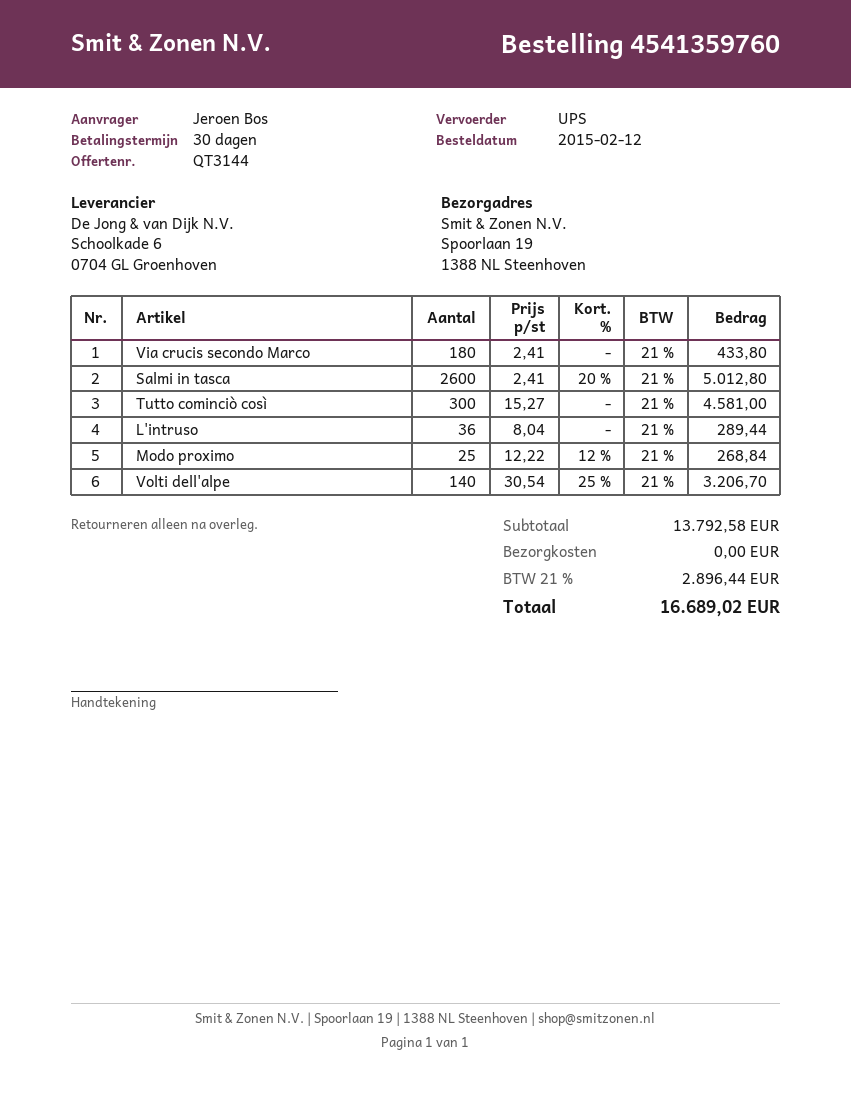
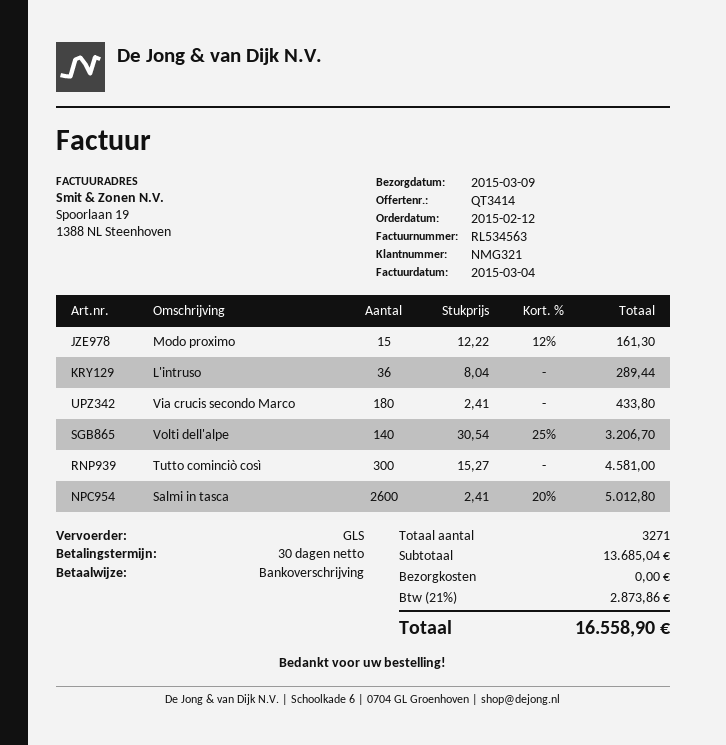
quote number: QT3144 -> QT3414
shipping method: UPS -> GLS
Modo proximo: 25 x 12.22 - 12% = 268.84 -> 15 x 12.22 - 12% = 161.30
subtotal: 13792.58 -> 13685.04
tax: 21% = 2896.44 -> 21% = 2873.86
total: 16689.02 -> 16558.90

